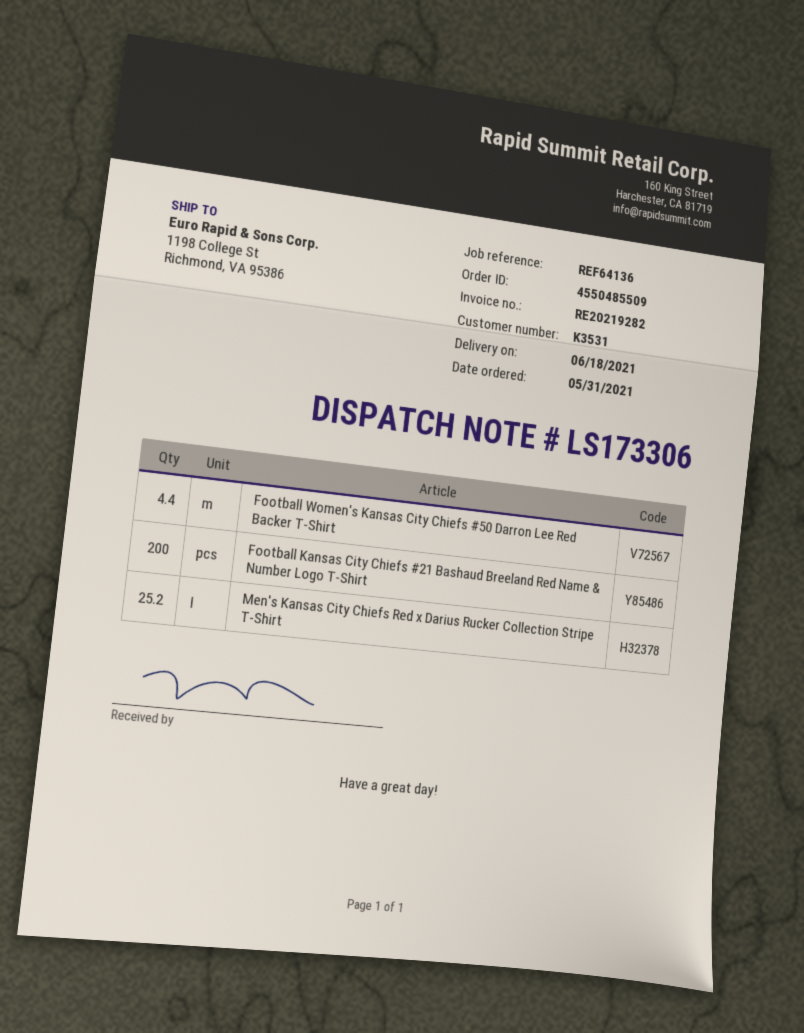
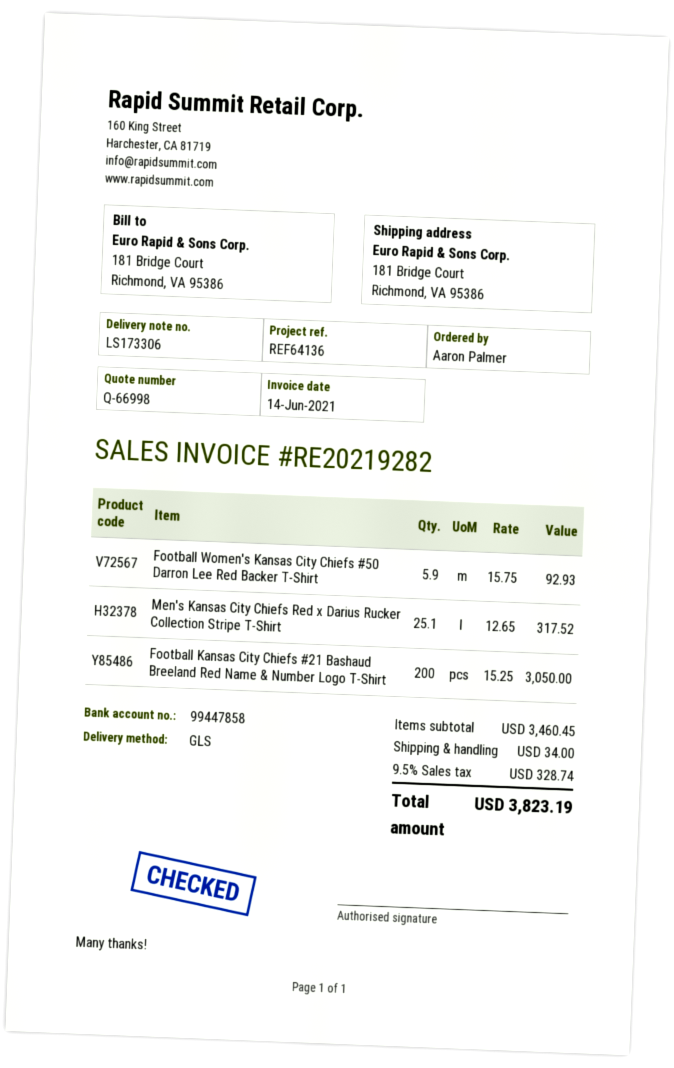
ship to: 1198 College St, Richmond, VA 95386 -> 181 Bridge Court, Richmond, VA 95386
Football Women's Kansas City Chiefs #50 Darron Lee Red Backer T-Shirt: 4.4 -> 5.9
Men's Kansas City Chiefs Red x Darius Rucker Collection Stripe T-Shirt: 25.2 -> 25.1

